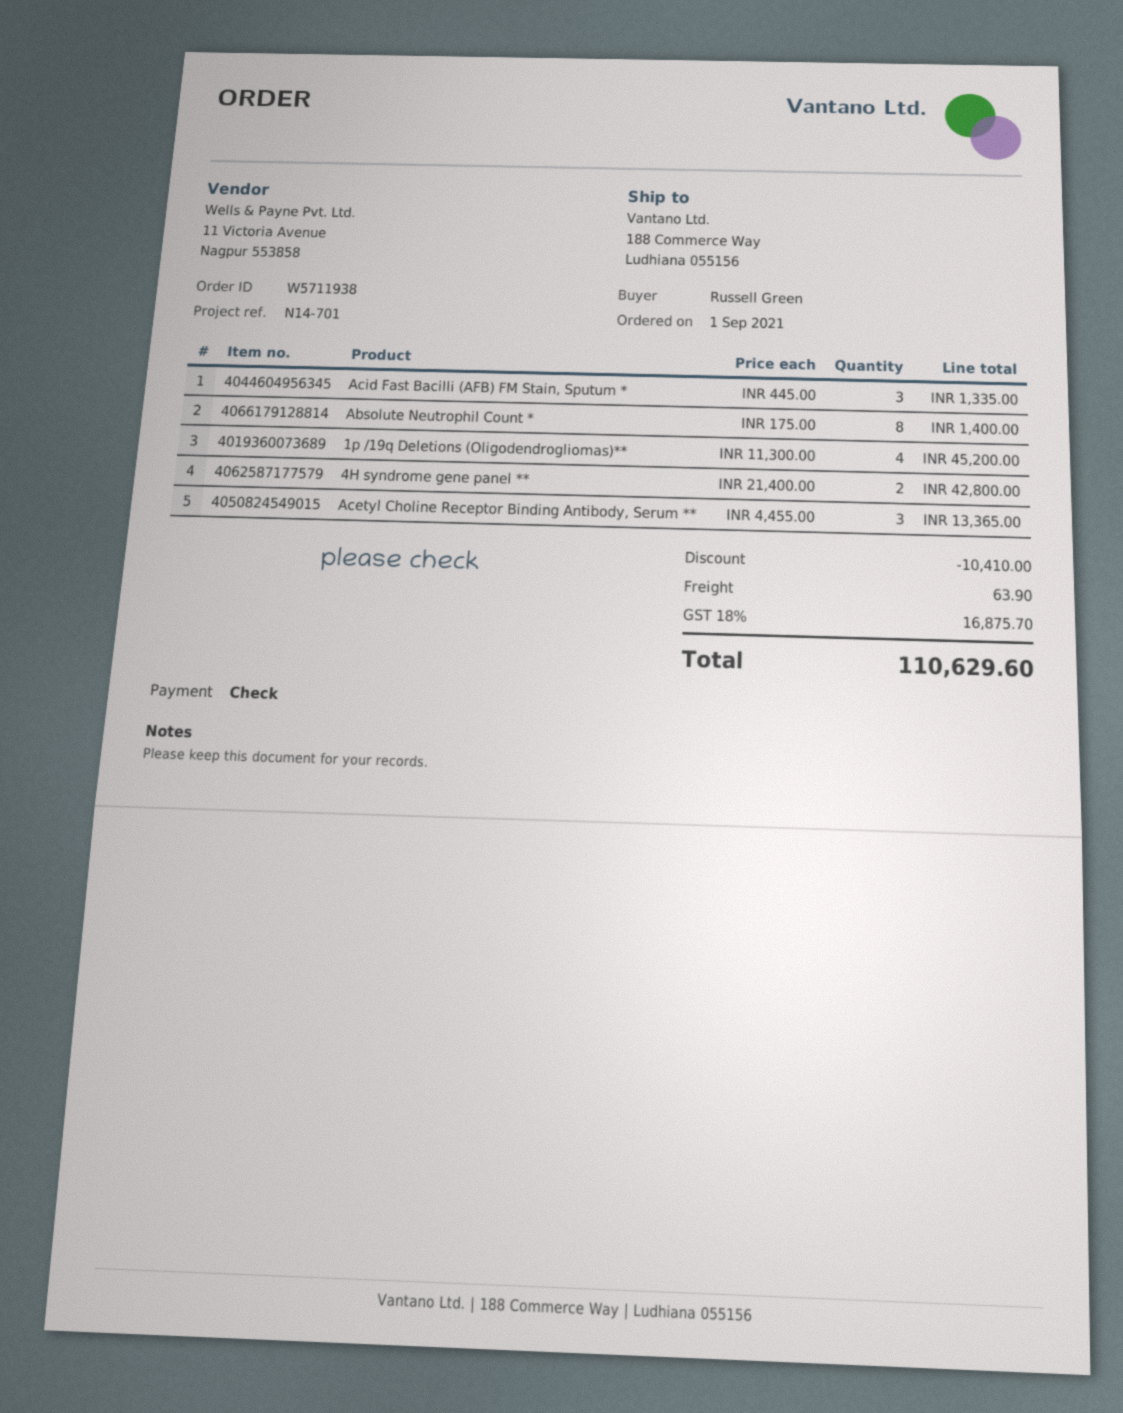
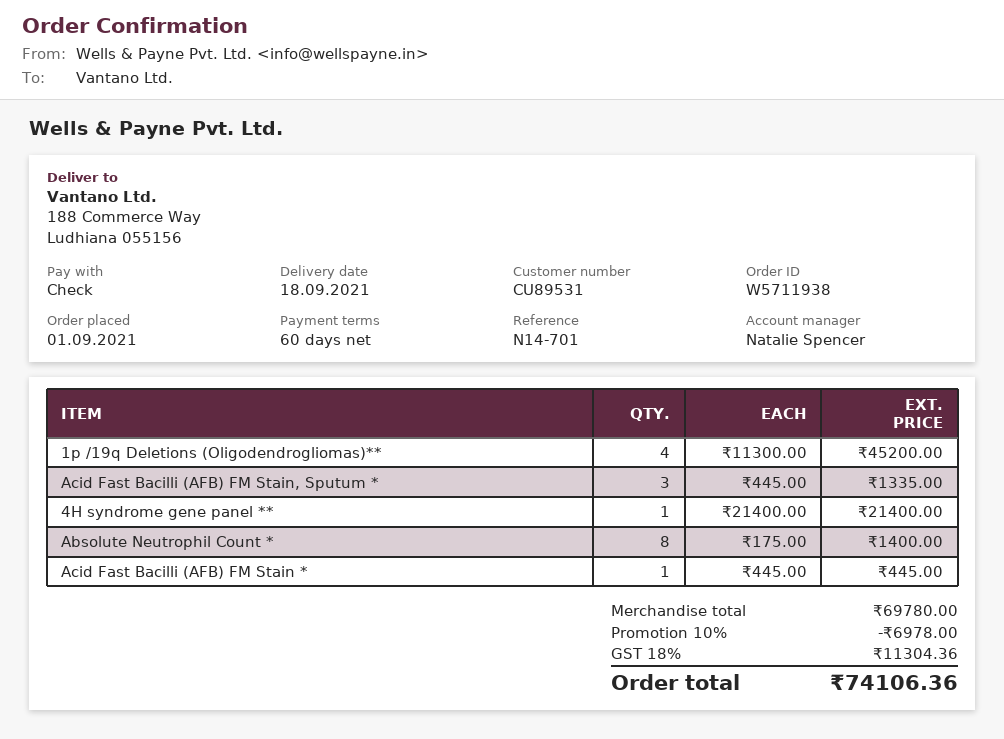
4H syndrome gene panel **: 2 x 21400.00 = 42800.00 -> 1 x 21400.00 = 21400.00
Acetyl Choline Receptor Binding Antibody, Serum **: 3 x 4455.00 = 13365.00 -> none
Acid Fast Bacilli (AFB) FM Stain *: none -> 1 x 445.00 = 445.00
discount: 10410.00 -> 6978.00
shipping: 63.90 -> none
tax: 18% = 16875.70 -> 18% = 11304.36
total: 110629.60 -> 74106.36

